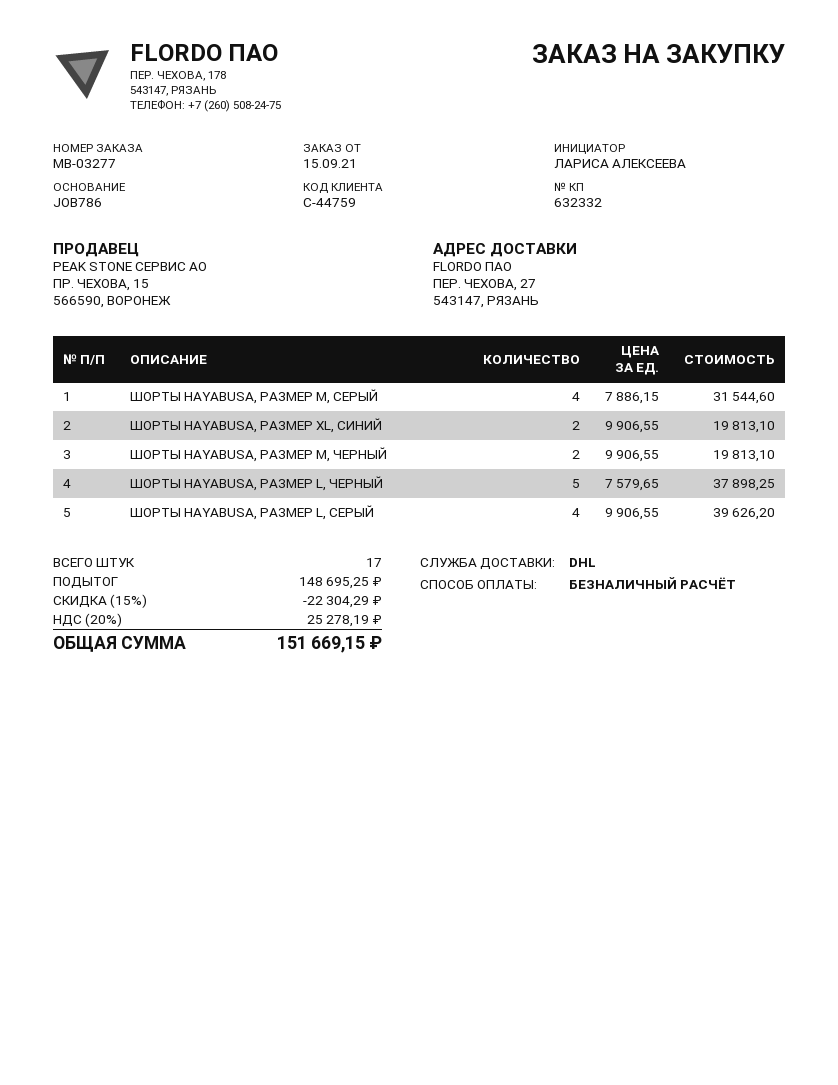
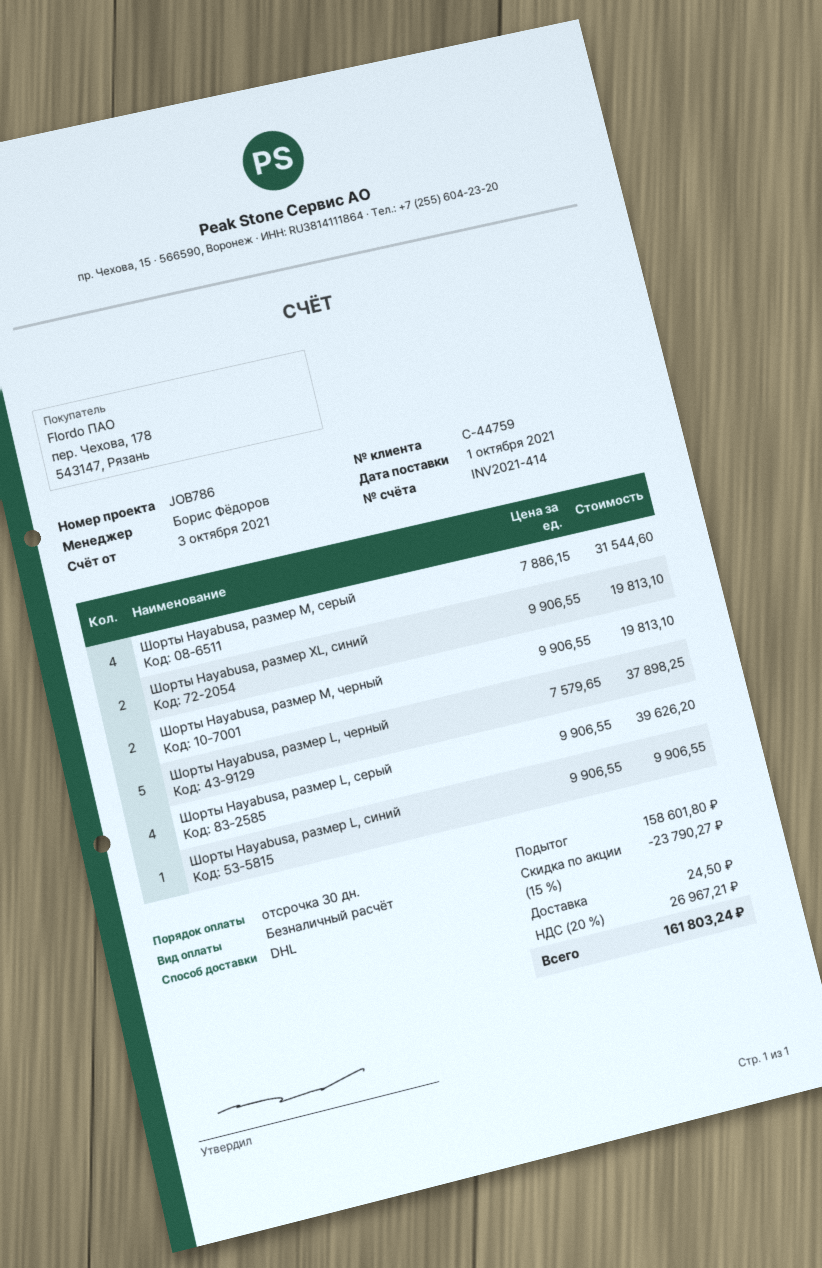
Шорты Hayabusa, размер L, синий: none -> 1 x 9906.55 = 9906.55
subtotal: 148695.25 -> 158601.80
discount: 15% = 22304.29 -> 15% = 23790.27
shipping: none -> 24.50
tax: 20% = 25278.19 -> 20% = 26967.21
total: 151669.15 -> 161803.24

